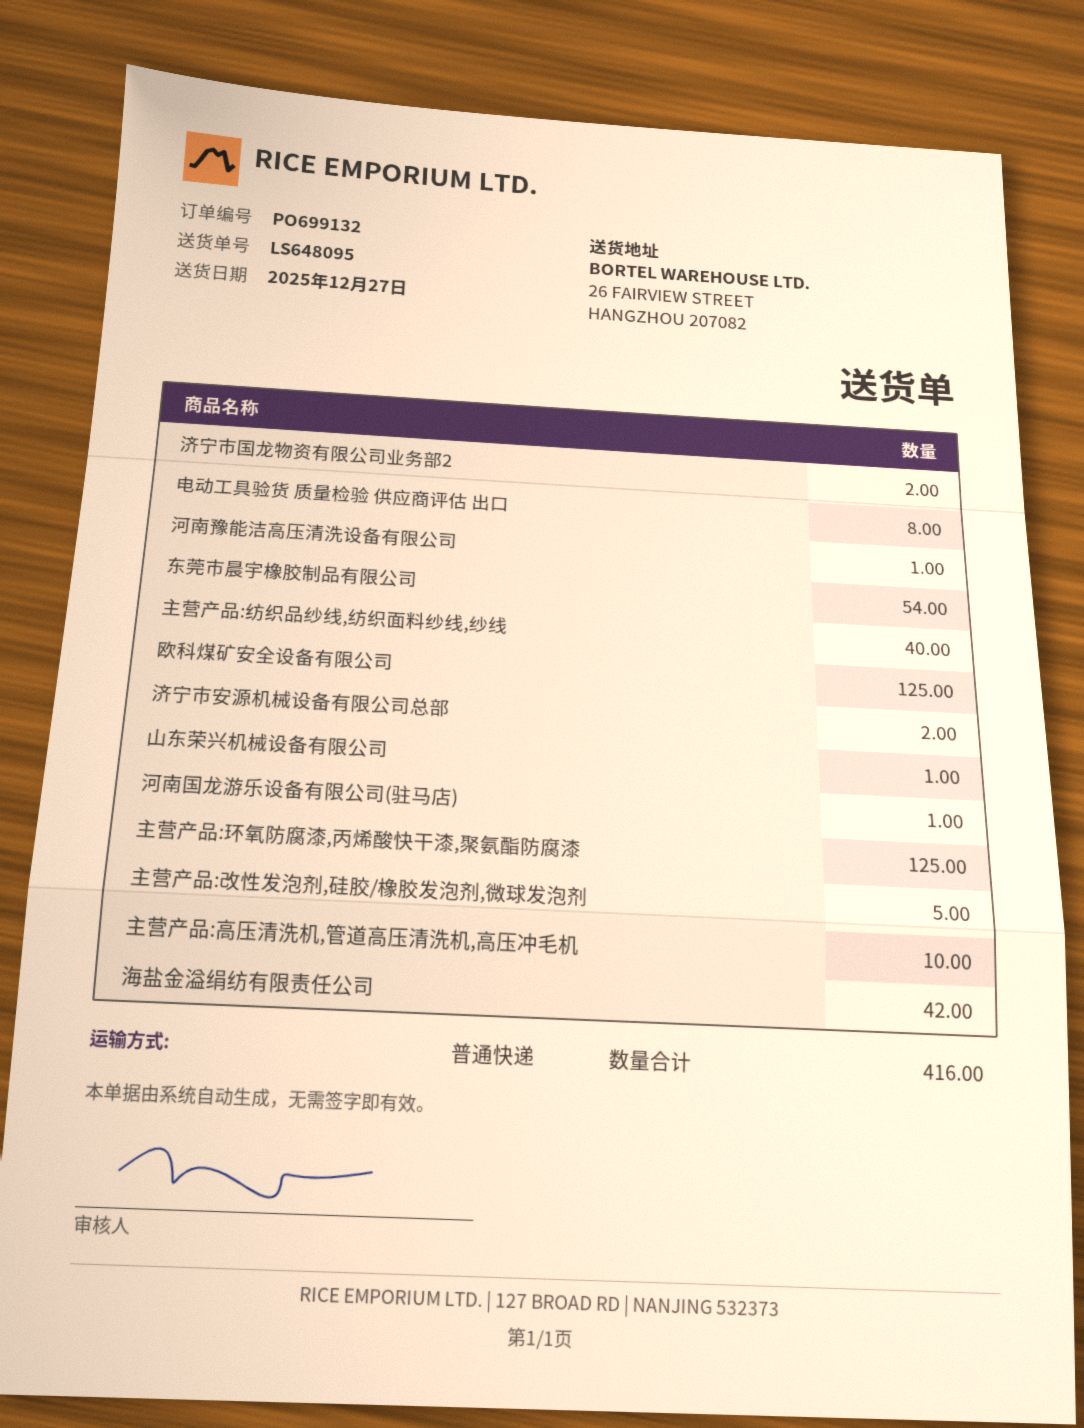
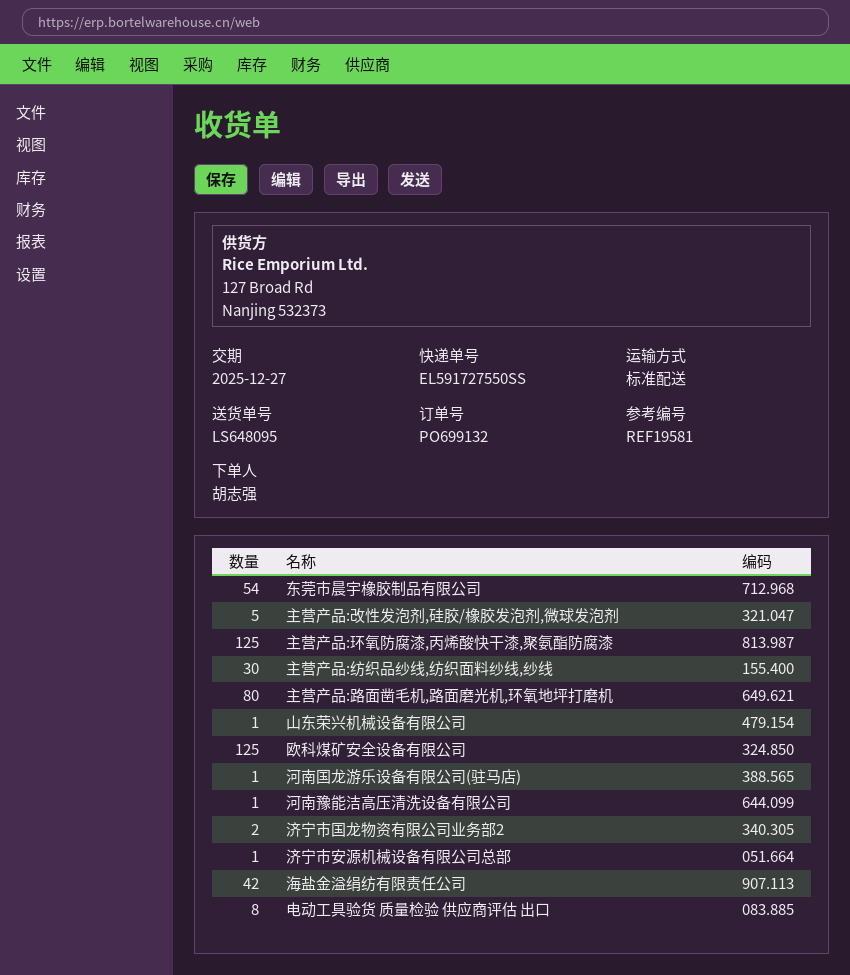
主营产品:纺织品纱线,纺织面料纱线,纱线: 40 -> 30
济宁市安源机械设备有限公司总部: 2 -> 1
主营产品:高压清洗机,管道高压清洗机,高压冲毛机: 10 -> none
主营产品:路面凿毛机,路面磨光机,环氧地坪打磨机: none -> 80

